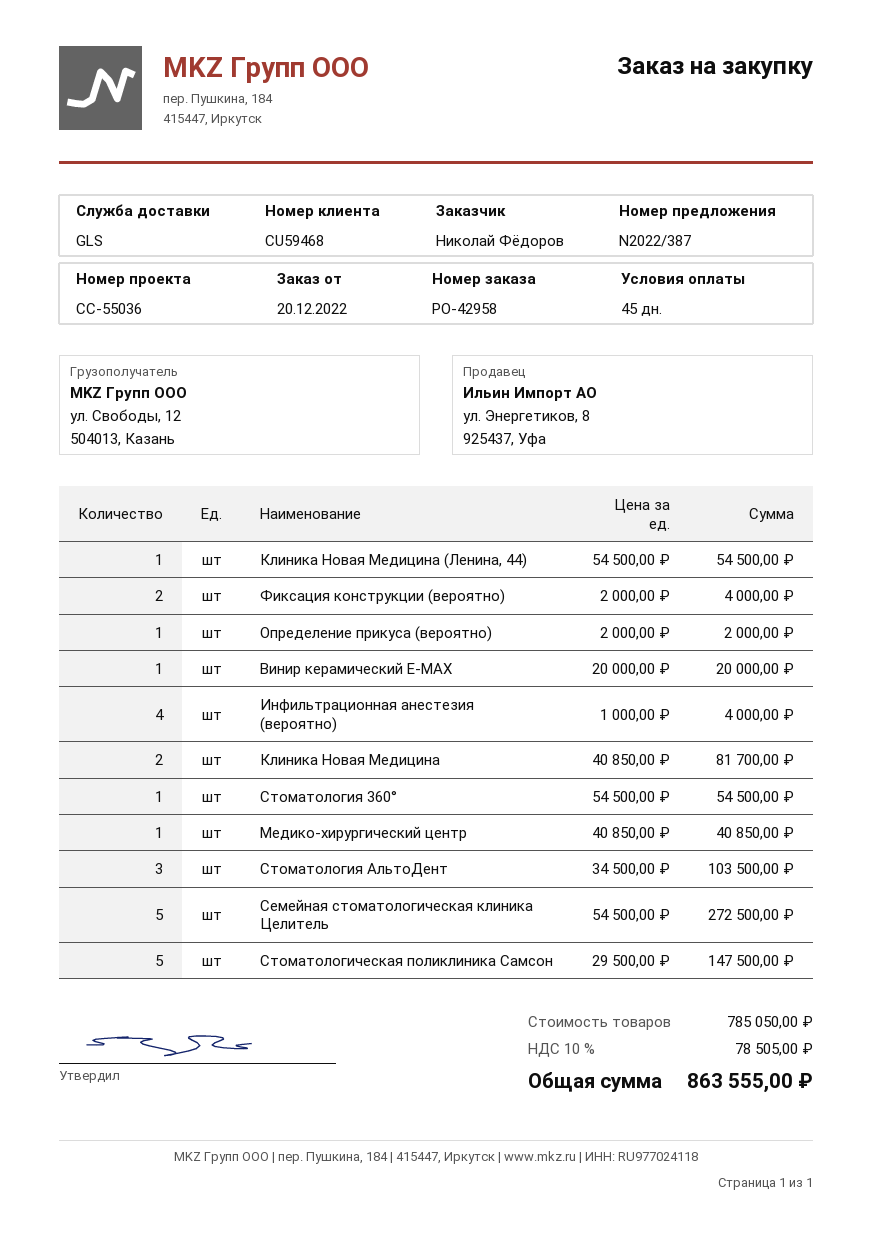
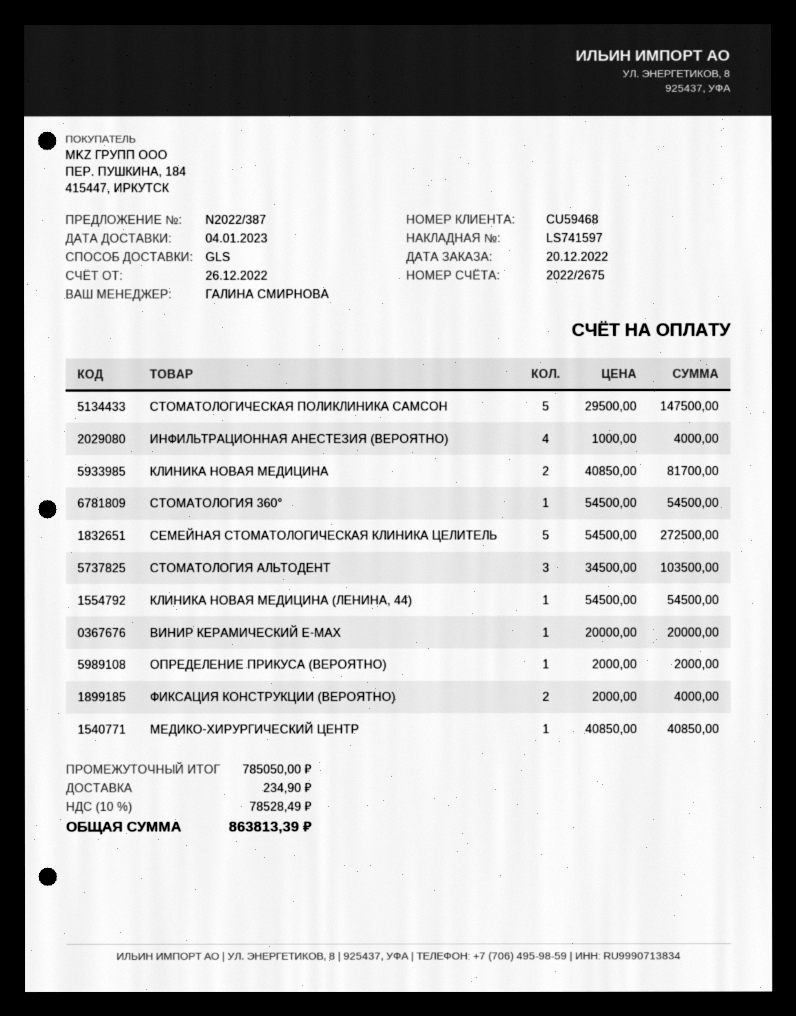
shipping: none -> 234.90
tax: 10% = 78505.00 -> 10% = 78528.49
total: 863555.00 -> 863813.39

